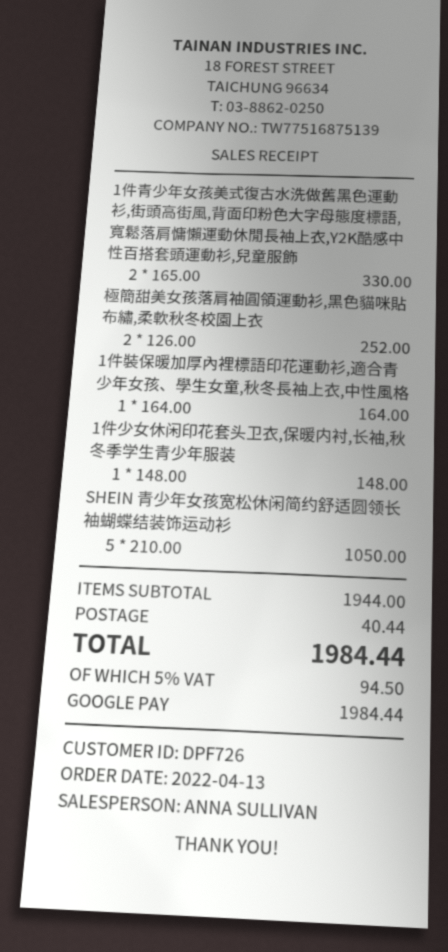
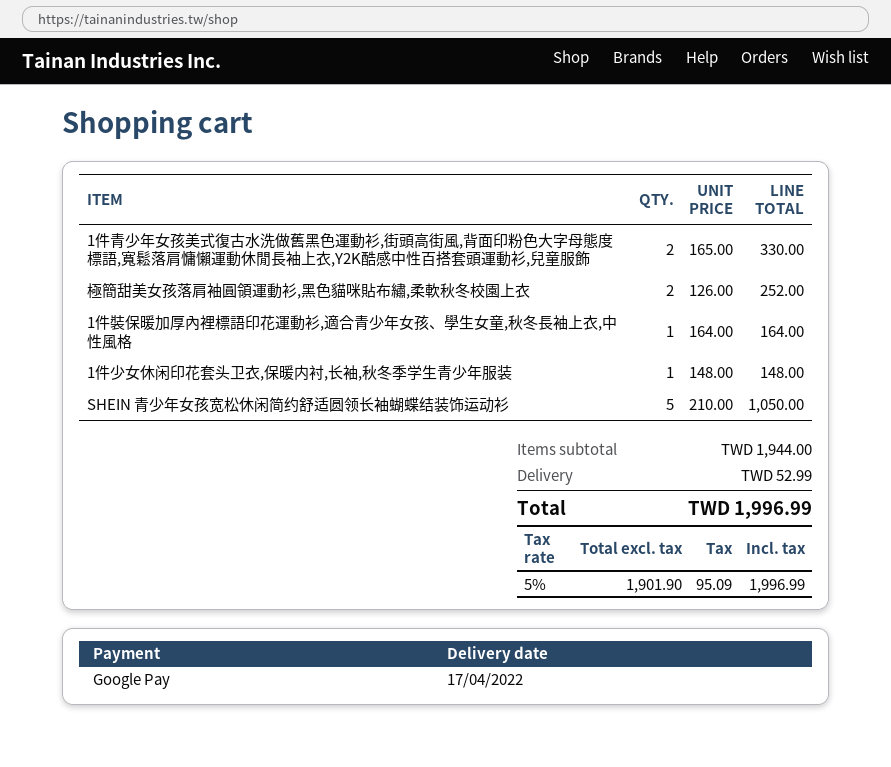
shipping: 40.44 -> 52.99
tax: 5% = 94.50 -> 5% = 95.09
total: 1984.44 -> 1996.99

